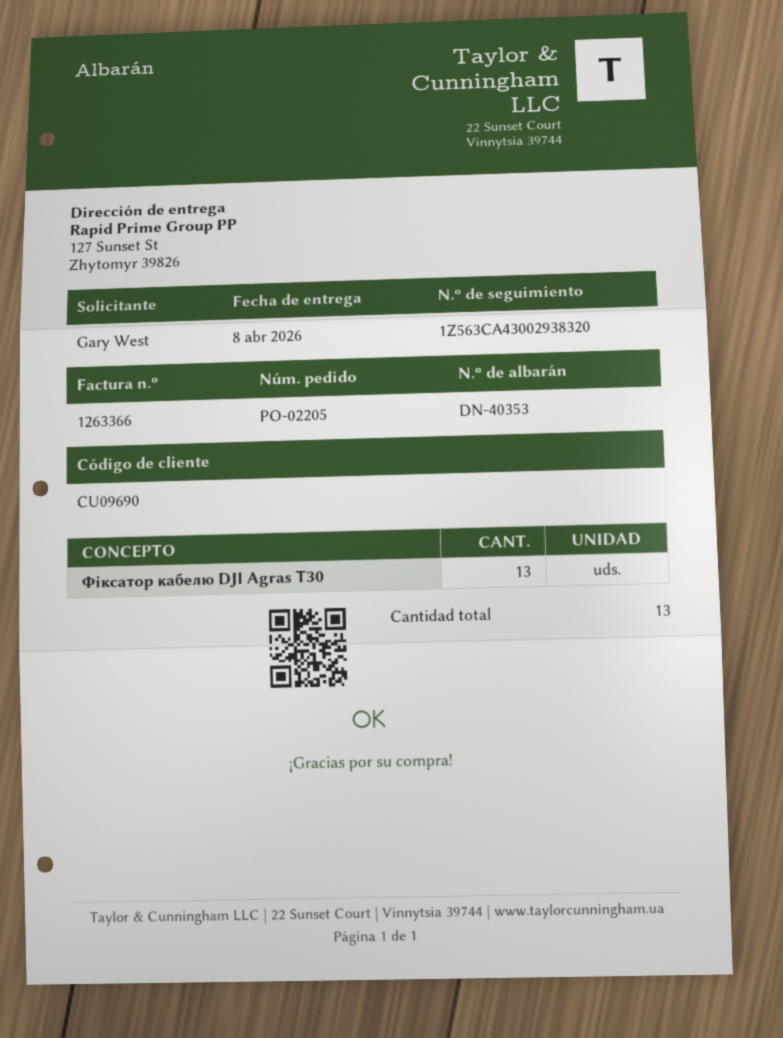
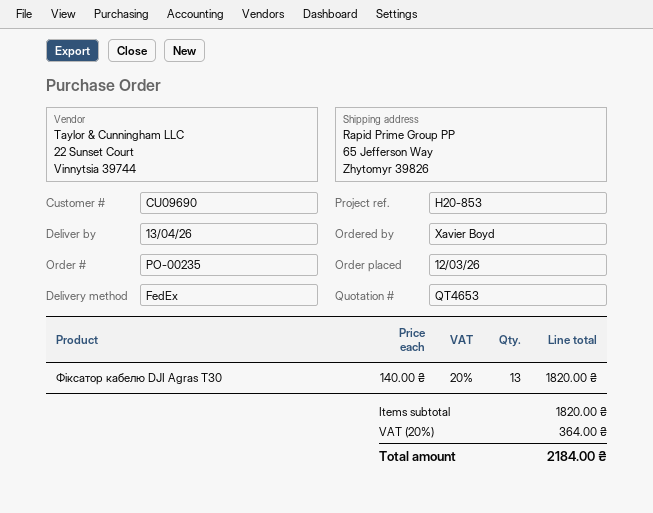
order number: PO-02205 -> PO-00235
delivery date: 2026-04-08 -> 2026-04-13
ordered by: Gary West -> Xavier Boyd
ship to: 127 Sunset St, Zhytomyr 39826 -> 65 Jefferson Way, Zhytomyr 39826

